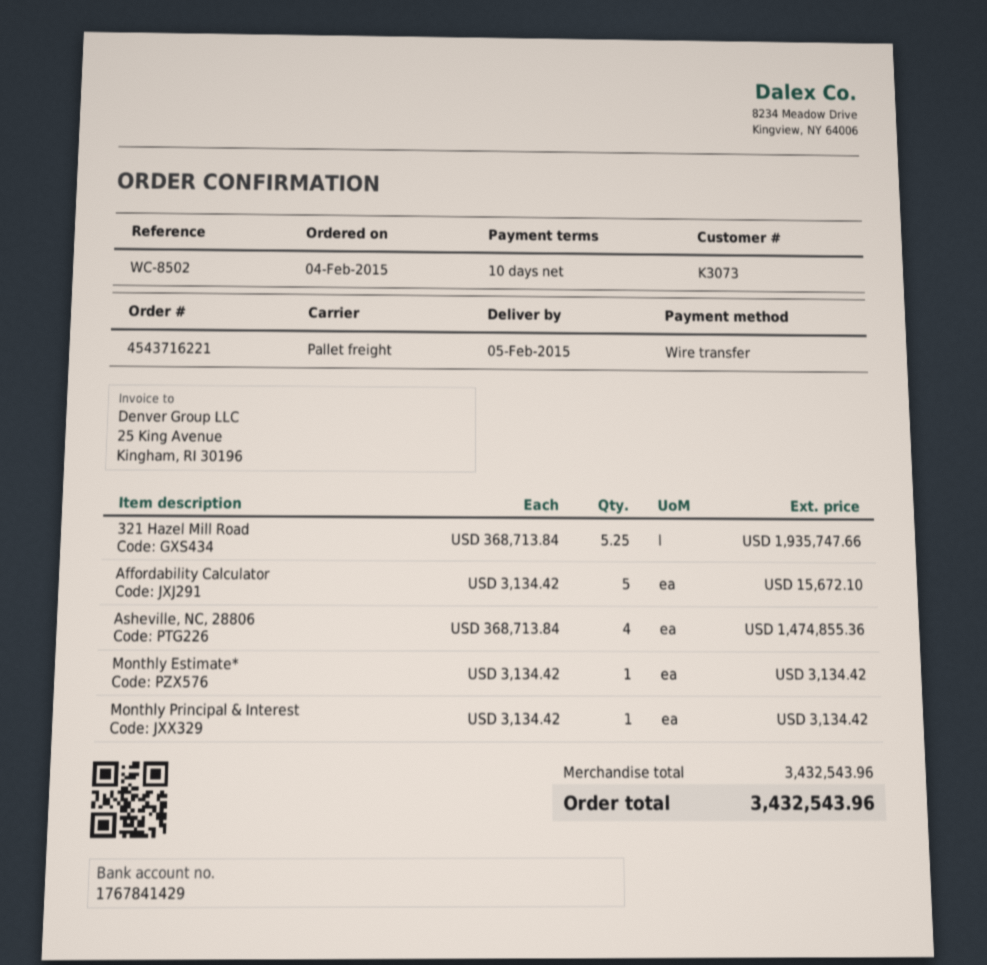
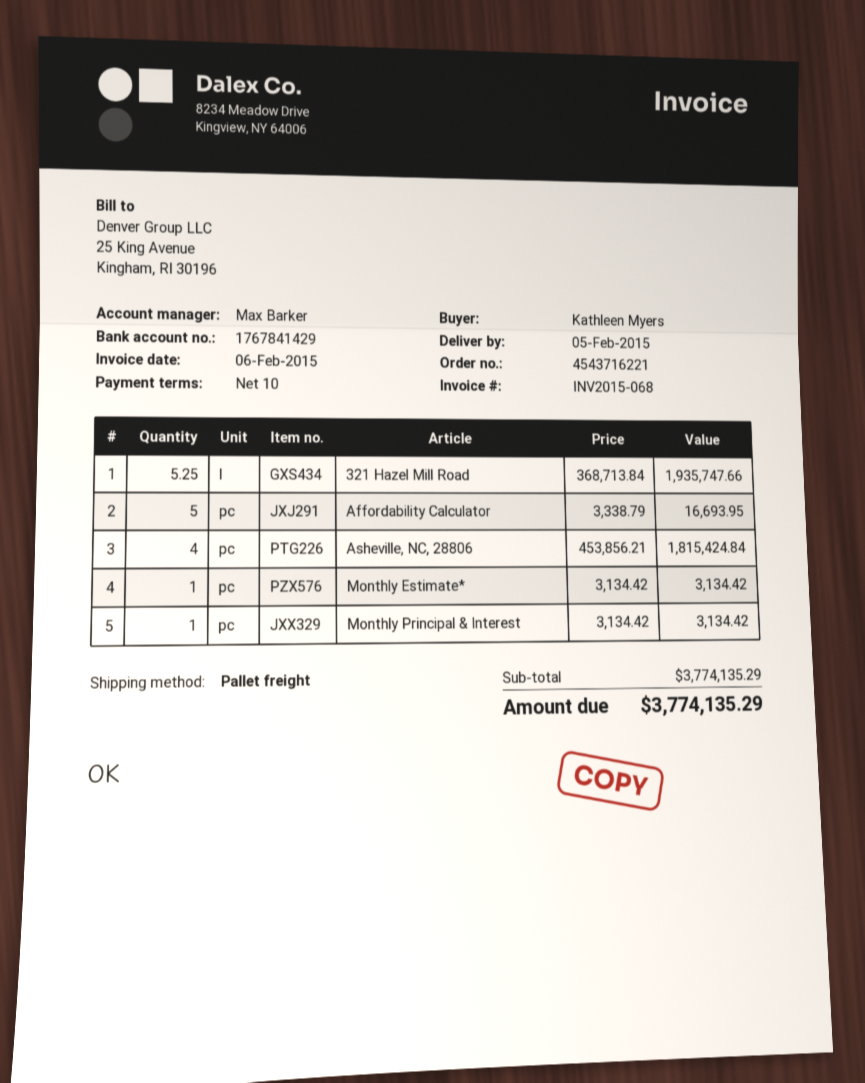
Affordability Calculator: 5 x 3134.42 = 15672.10 -> 5 x 3338.79 = 16693.95
Asheville, NC, 28806: 4 x 368713.84 = 1474855.36 -> 4 x 453856.21 = 1815424.84
subtotal: 3432543.96 -> 3774135.29
total: 3432543.96 -> 3774135.29

